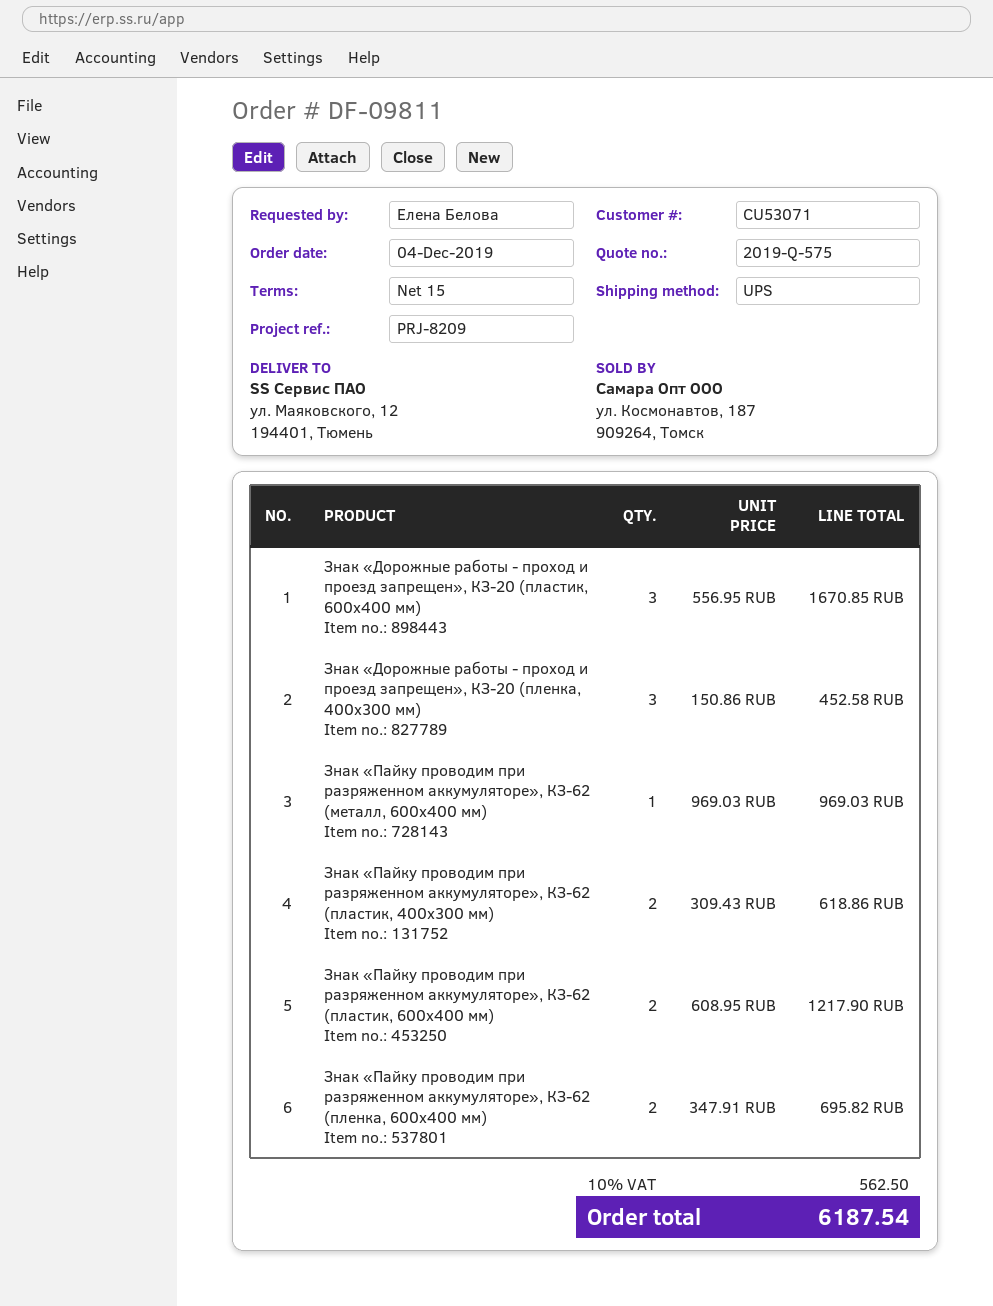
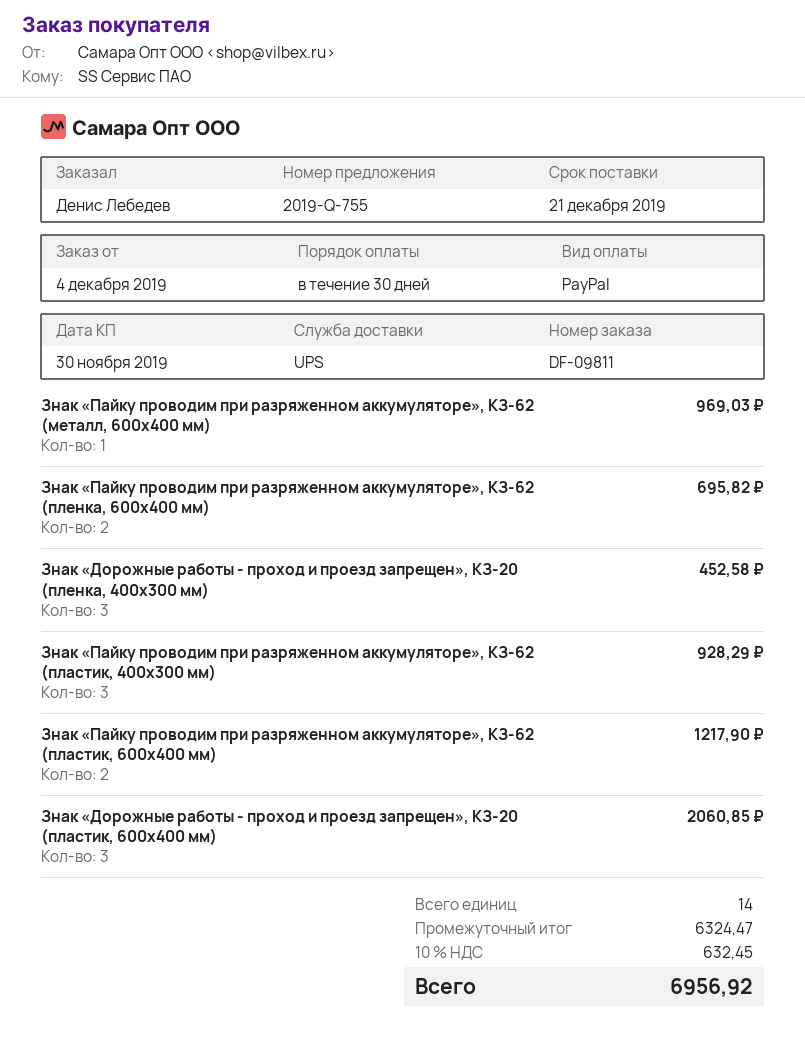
quote number: 2019-Q-575 -> 2019-Q-755
payment terms: 15 days -> 30 days
ordered by: Елена Белова -> Денис Лебедев
Знак «Дорожные работы - проход и проезд запрещен», КЗ-20 (пластик, 600х400 мм): 3 for 1670.85 -> 3 for 2060.85
Знак «Пайку проводим при разряженном аккумуляторе», КЗ-62 (пластик, 400х300 мм): 2 for 618.86 -> 3 for 928.29
tax: 10% = 562.50 -> 10% = 632.45
total: 6187.54 -> 6956.92

